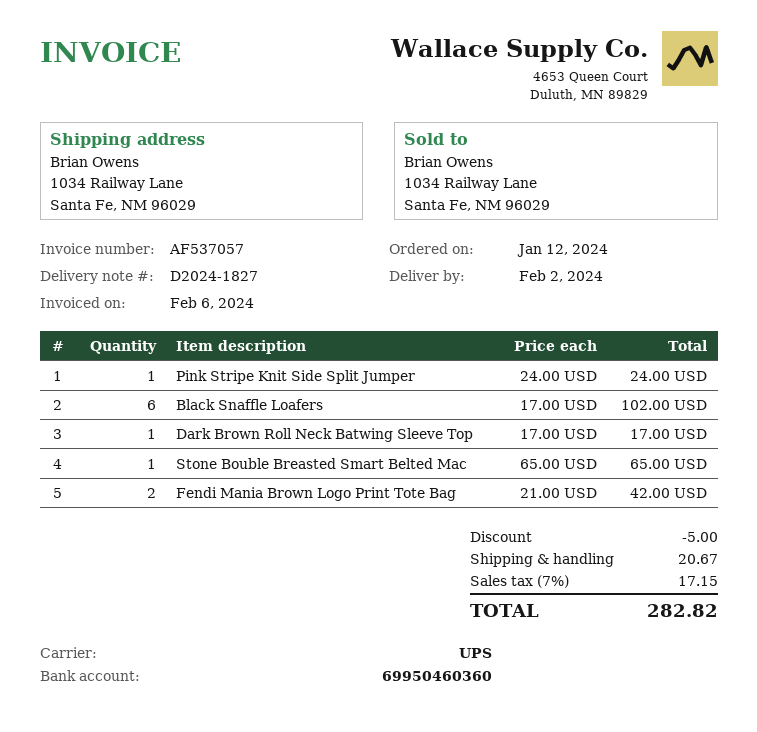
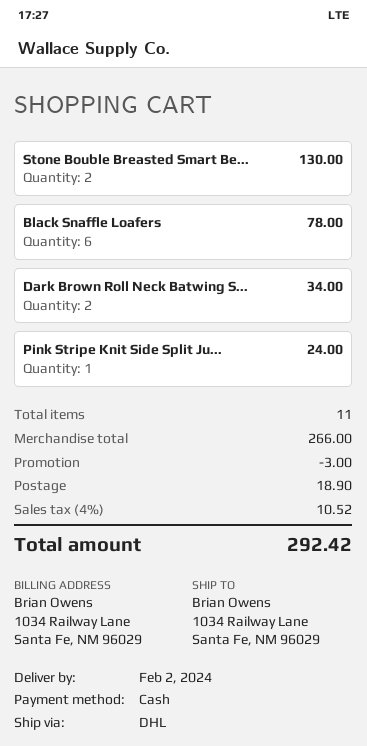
shipping method: UPS -> DHL
Black Snaffle Loafers: 6 for 102.00 -> 6 for 78.00
Dark Brown Roll Neck Batwing Sleeve Top: 1 for 17.00 -> 2 for 34.00
Stone Bouble Breasted Smart Belted Mac: 1 for 65.00 -> 2 for 130.00
Fendi Mania Brown Logo Print Tote Bag: 2 for 42.00 -> none
discount: 5.00 -> 3.00
shipping: 20.67 -> 18.90
tax: 7% = 17.15 -> 4% = 10.52
total: 282.82 -> 292.42

